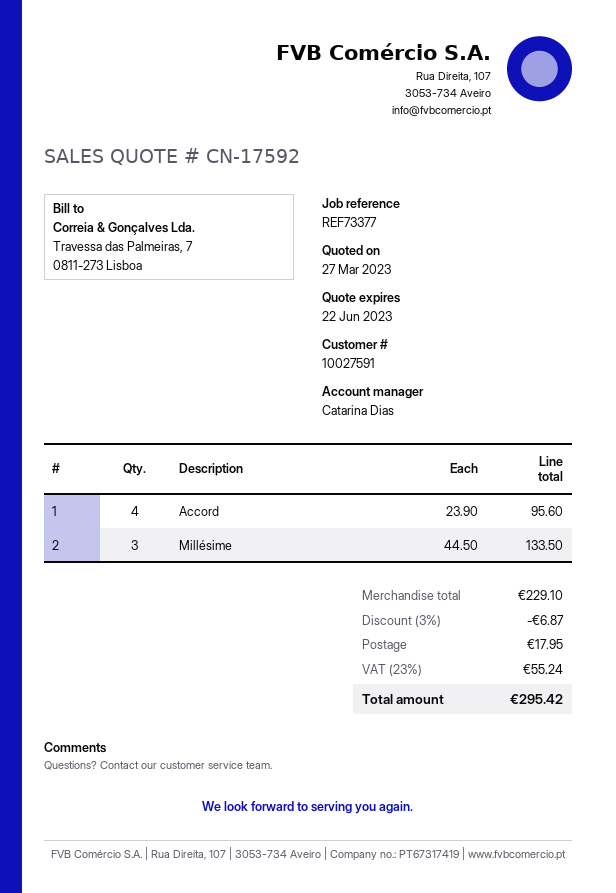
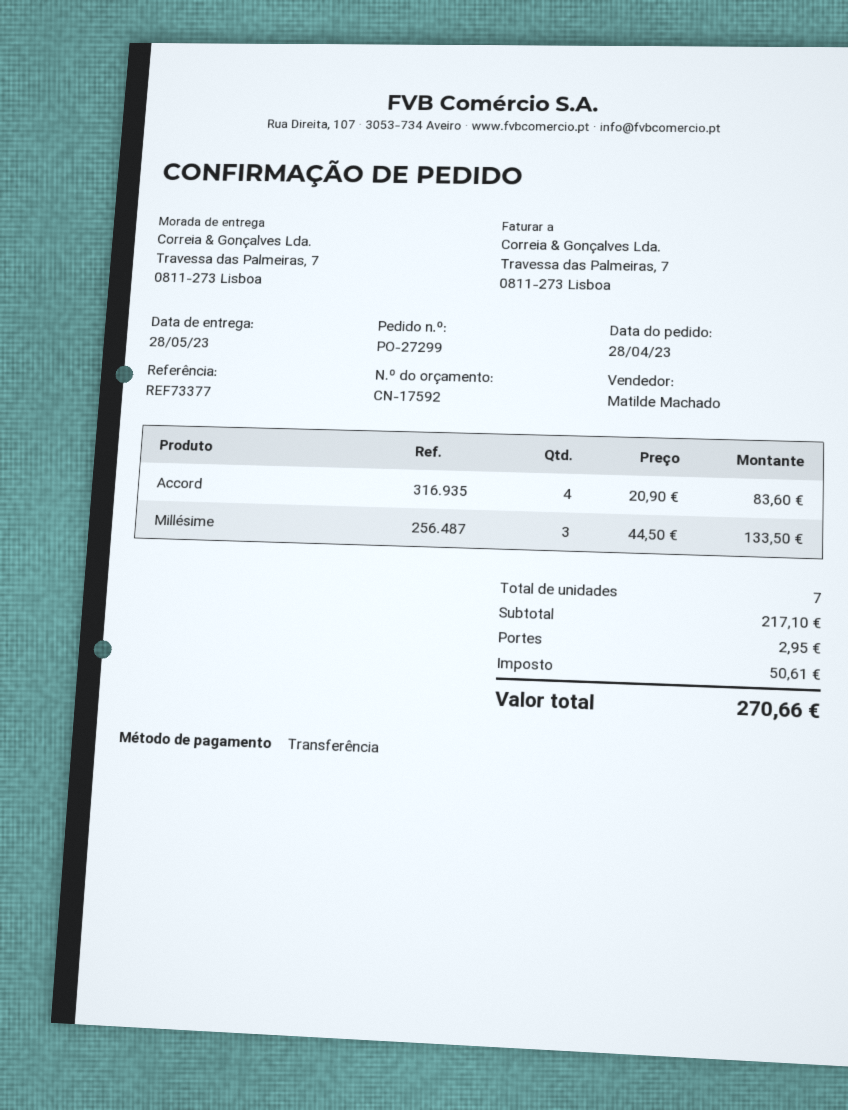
sales rep: Catarina Dias -> Matilde Machado
Accord: 4 x 23.90 = 95.60 -> 4 x 20.90 = 83.60
subtotal: 229.10 -> 217.10
discount: 3% = 6.87 -> none
shipping: 17.95 -> 2.95
tax: 55.24 -> 50.61
total: 295.42 -> 270.66

